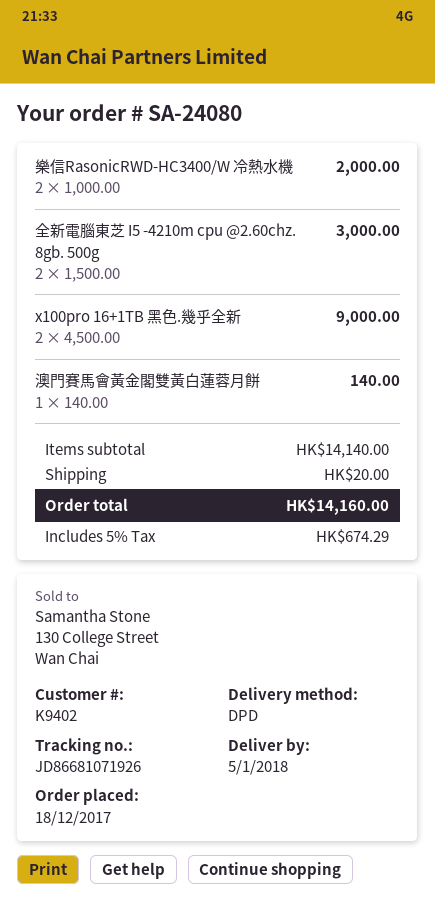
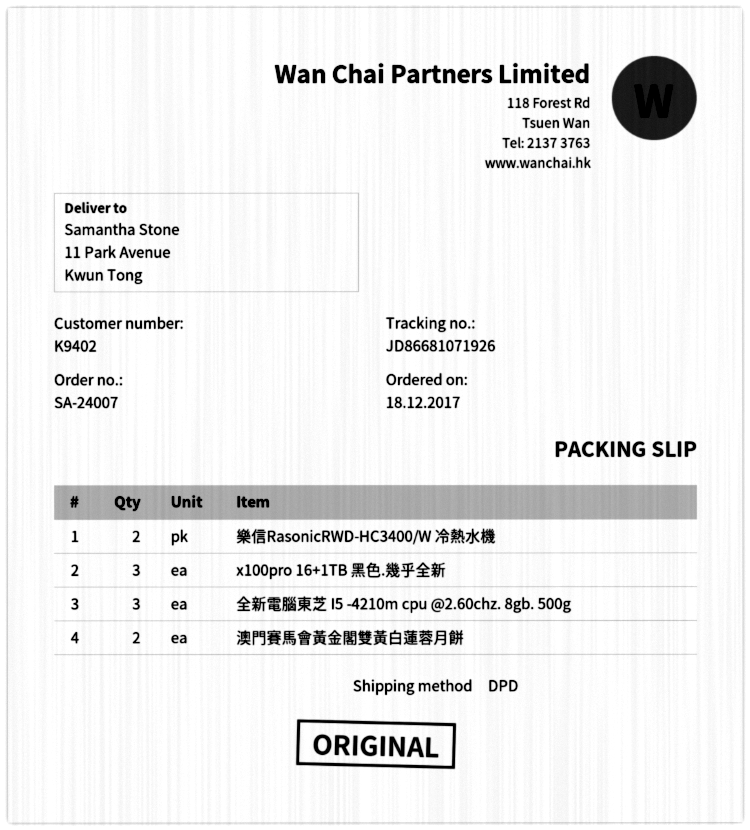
order number: SA-24080 -> SA-24007
全新電腦東芝 I5 -4210m cpu @2.60chz. 8gb. 500g: 2 -> 3
x100pro 16+1TB 黑色.幾乎全新: 2 -> 3
澳門賽馬會黃金閣雙黃白蓮蓉月餅: 1 -> 2

